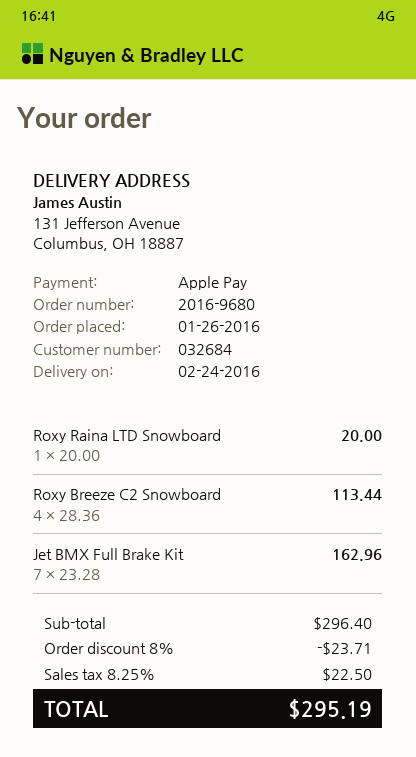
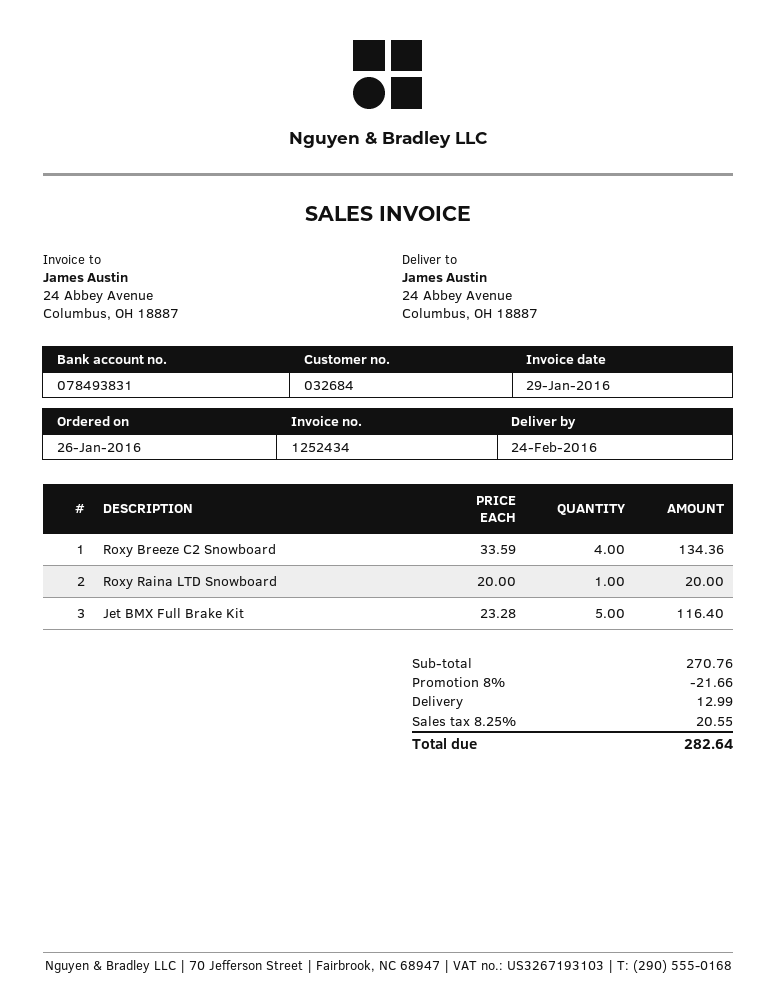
ship to: 131 Jefferson Avenue, Columbus, OH 18887 -> 24 Abbey Avenue, Columbus, OH 18887
Roxy Breeze C2 Snowboard: 4 x 28.36 = 113.44 -> 4 x 33.59 = 134.36
Jet BMX Full Brake Kit: 7 x 23.28 = 162.96 -> 5 x 23.28 = 116.40
subtotal: 296.40 -> 270.76
discount: 8% = 23.71 -> 8% = 21.66
shipping: none -> 12.99
tax: 8.25% = 22.50 -> 8.25% = 20.55
total: 295.19 -> 282.64

